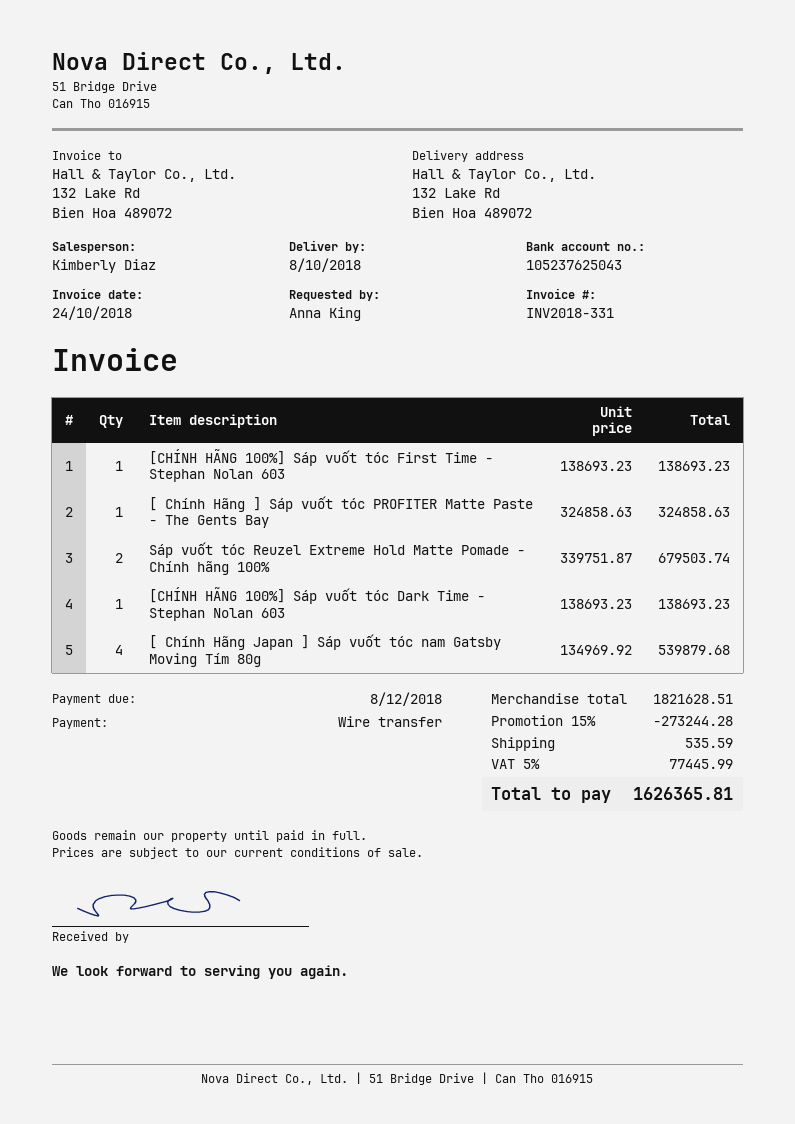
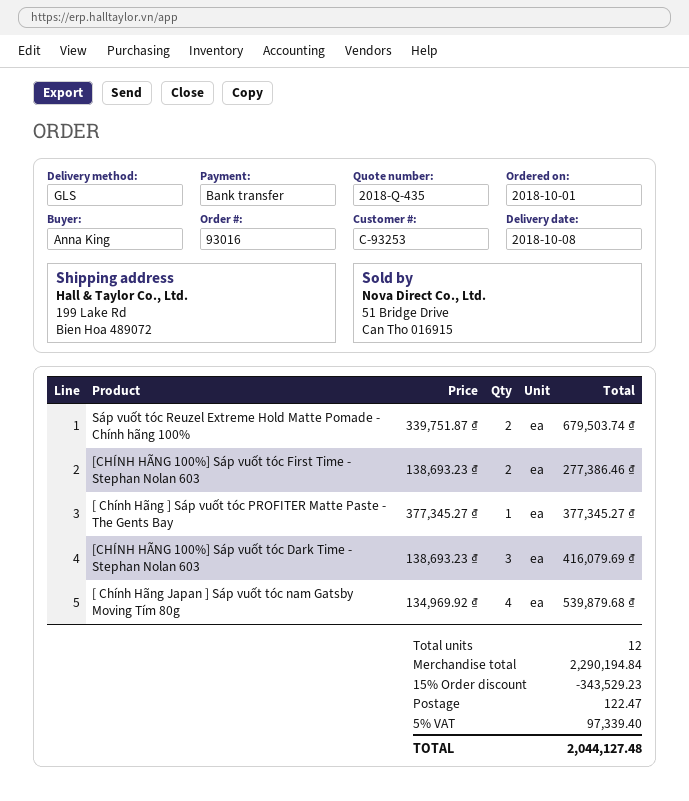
ship to: 132 Lake Rd, Bien Hoa 489072 -> 199 Lake Rd, Bien Hoa 489072
[CHÍNH HÃNG 100%] Sáp vuốt tóc First Time - Stephan Nolan 603: 1 x 138693.23 = 138693.23 -> 2 x 138693.23 = 277386.46
[ Chính Hãng ] Sáp vuốt tóc PROFITER Matte Paste - The Gents Bay: 1 x 324858.63 = 324858.63 -> 1 x 377345.27 = 377345.27
[CHÍNH HÃNG 100%] Sáp vuốt tóc Dark Time - Stephan Nolan 603: 1 x 138693.23 = 138693.23 -> 3 x 138693.23 = 416079.69
subtotal: 1821628.51 -> 2290194.84
discount: 15% = 273244.28 -> 15% = 343529.23
shipping: 535.59 -> 122.47
tax: 5% = 77445.99 -> 5% = 97339.40
total: 1626365.81 -> 2044127.48

